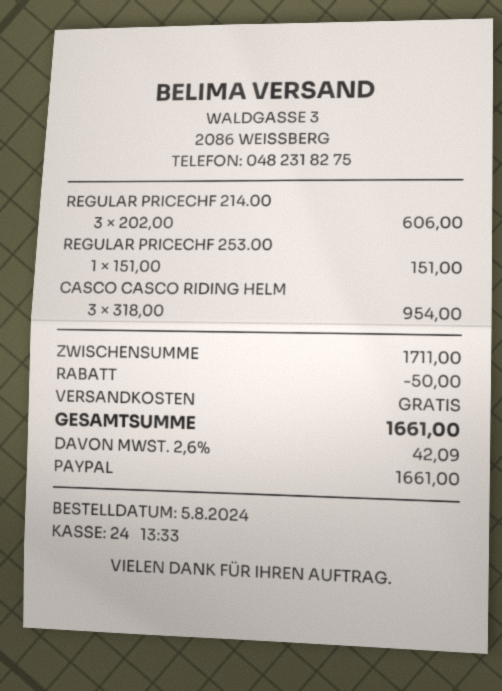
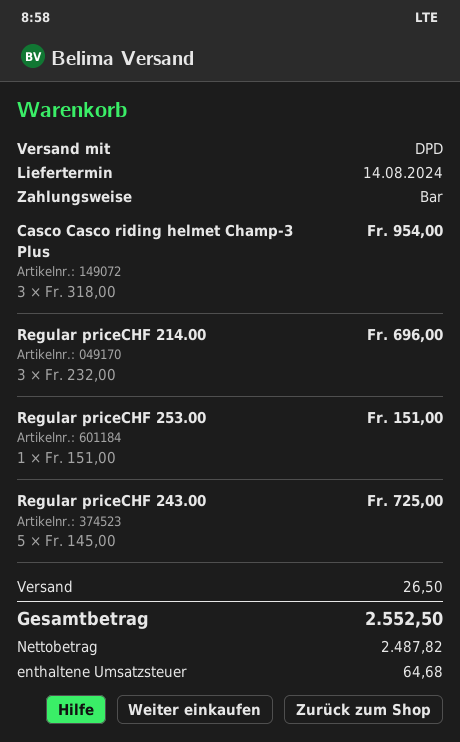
payment method: PayPal -> cash
REGULAR PRICECHF 214.00: 3 x 202.00 = 606.00 -> 3 x 232.00 = 696.00
Regular priceCHF 243.00: none -> 5 x 145.00 = 725.00
discount: 50.00 -> none
shipping: 0.00 -> 26.50
tax: 42.09 -> 64.68
total: 1661.00 -> 2552.50

